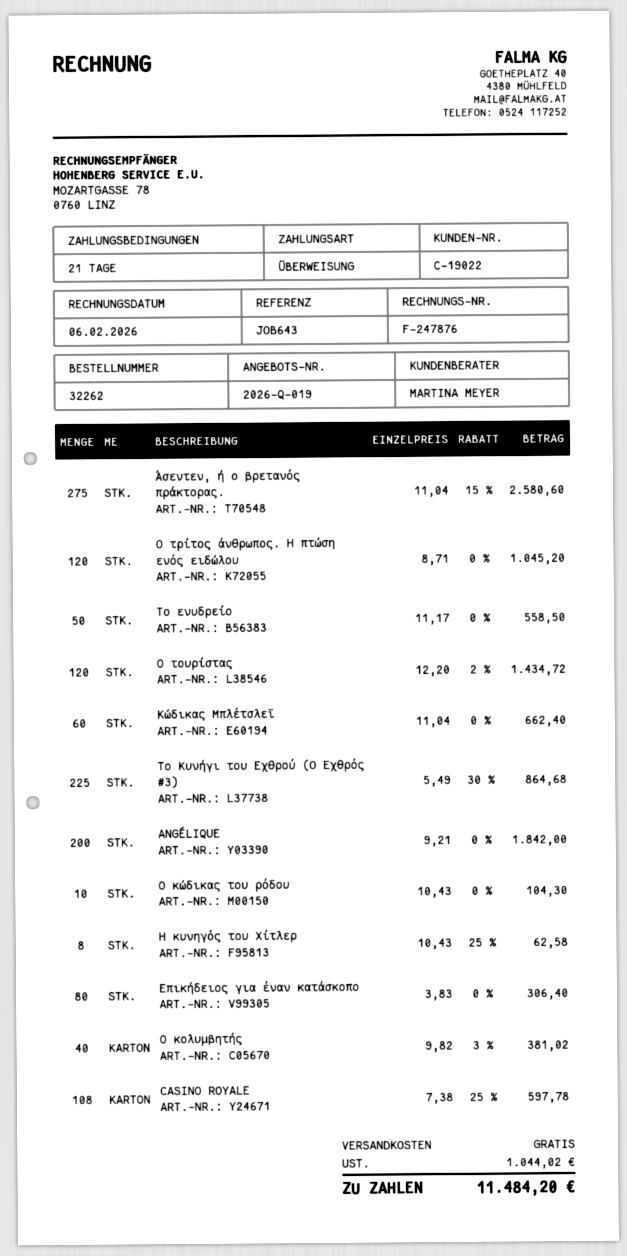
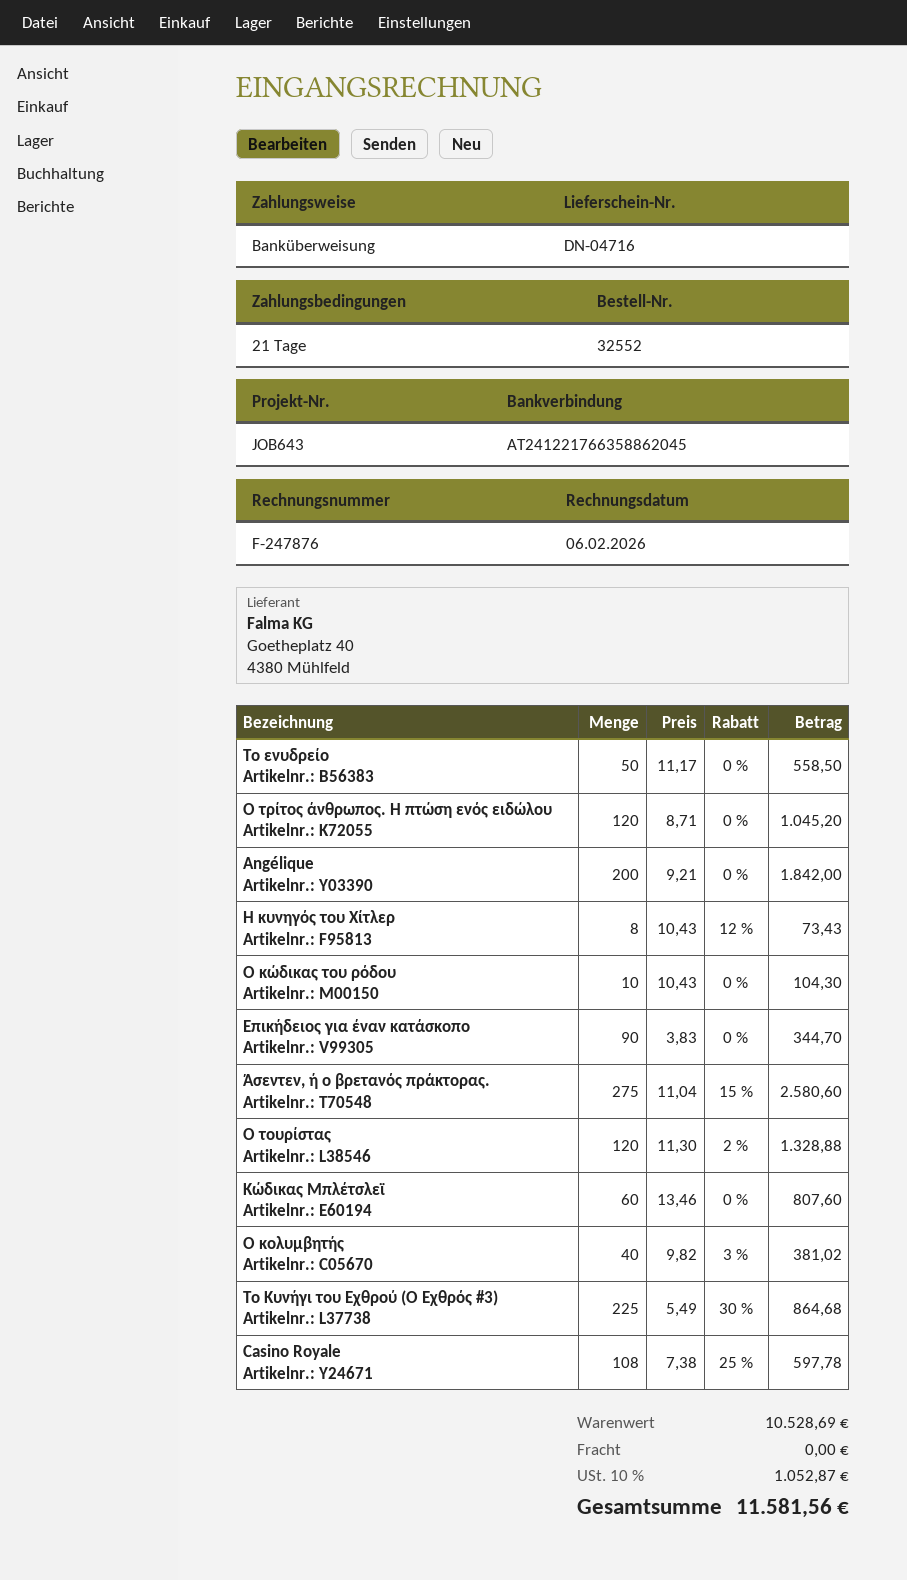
order number: 32262 -> 32552
Ο τουρίστας: 120 x 12.20 - 2% = 1434.72 -> 120 x 11.30 - 2% = 1328.88
Κώδικας Μπλέτσλεϊ: 60 x 11.04 = 662.40 -> 60 x 13.46 = 807.60
Η κυνηγός του Χίτλερ: 8 x 10.43 - 25% = 62.58 -> 8 x 10.43 - 12% = 73.43
Επικήδειος για έναν κατάσκοπο: 80 x 3.83 = 306.40 -> 90 x 3.83 = 344.70
tax: 1044.02 -> 1052.87
total: 11484.20 -> 11581.56

